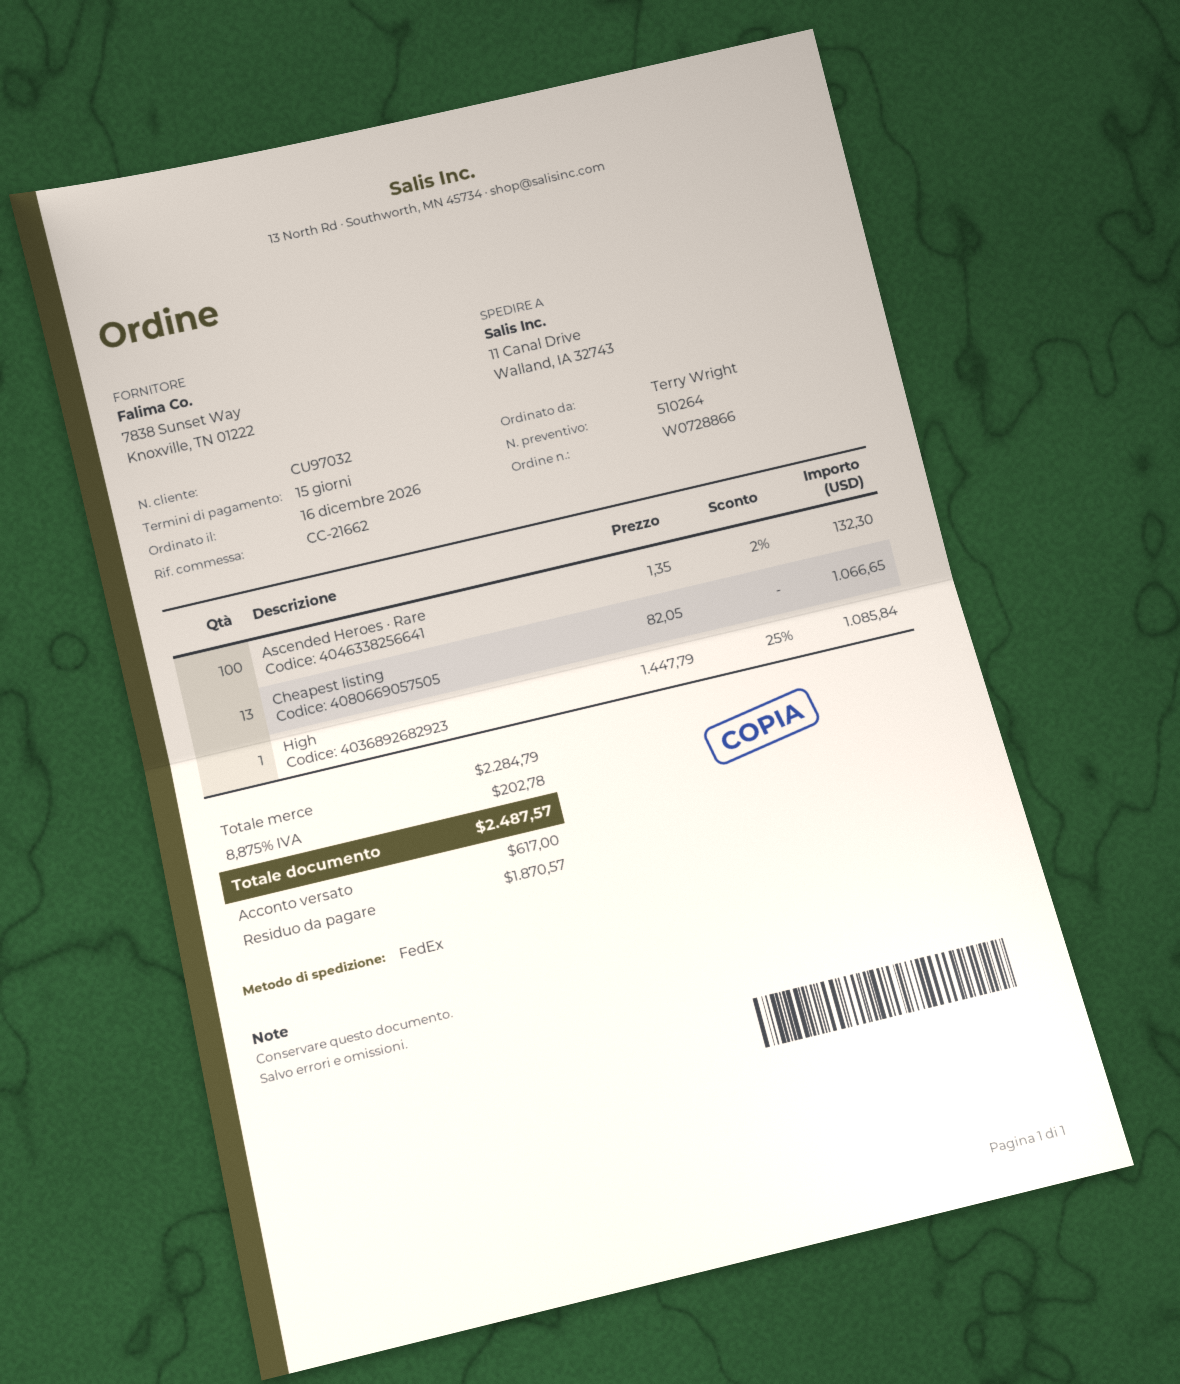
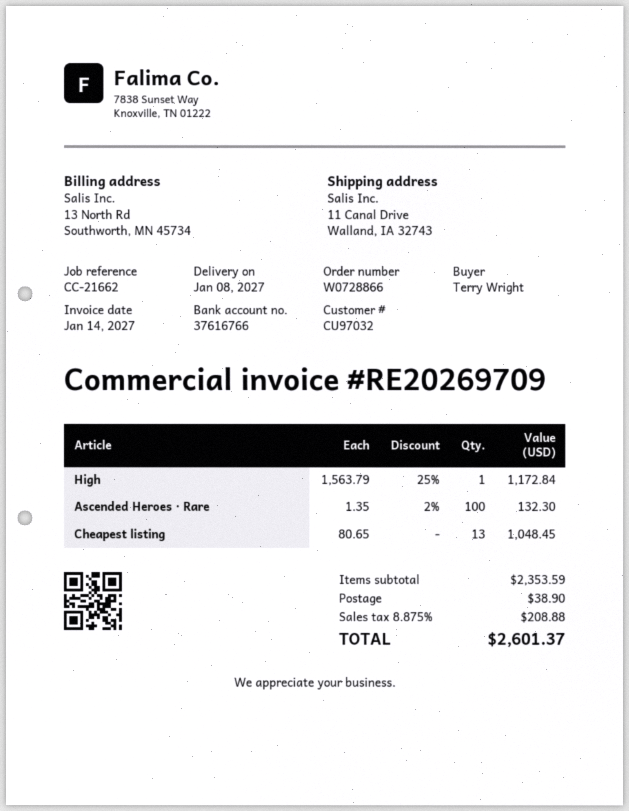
Cheapest listing: 13 x 82.05 = 1066.65 -> 13 x 80.65 = 1048.45
High: 1 x 1447.79 - 25% = 1085.84 -> 1 x 1563.79 - 25% = 1172.84
subtotal: 2284.79 -> 2353.59
shipping: none -> 38.90
tax: 8.875% = 202.78 -> 8.875% = 208.88
total: 2487.57 -> 2601.37

